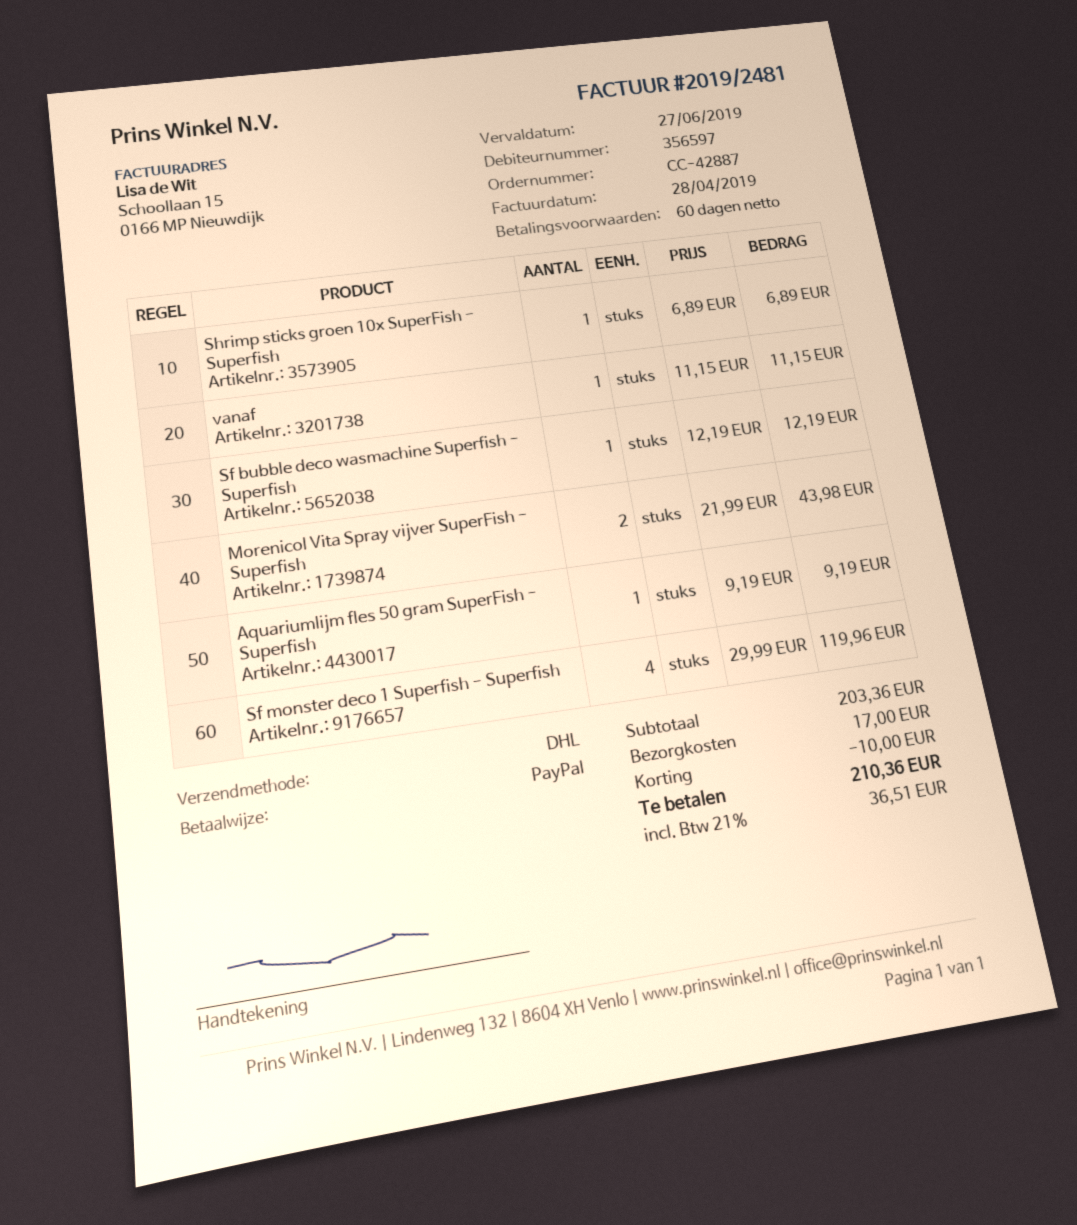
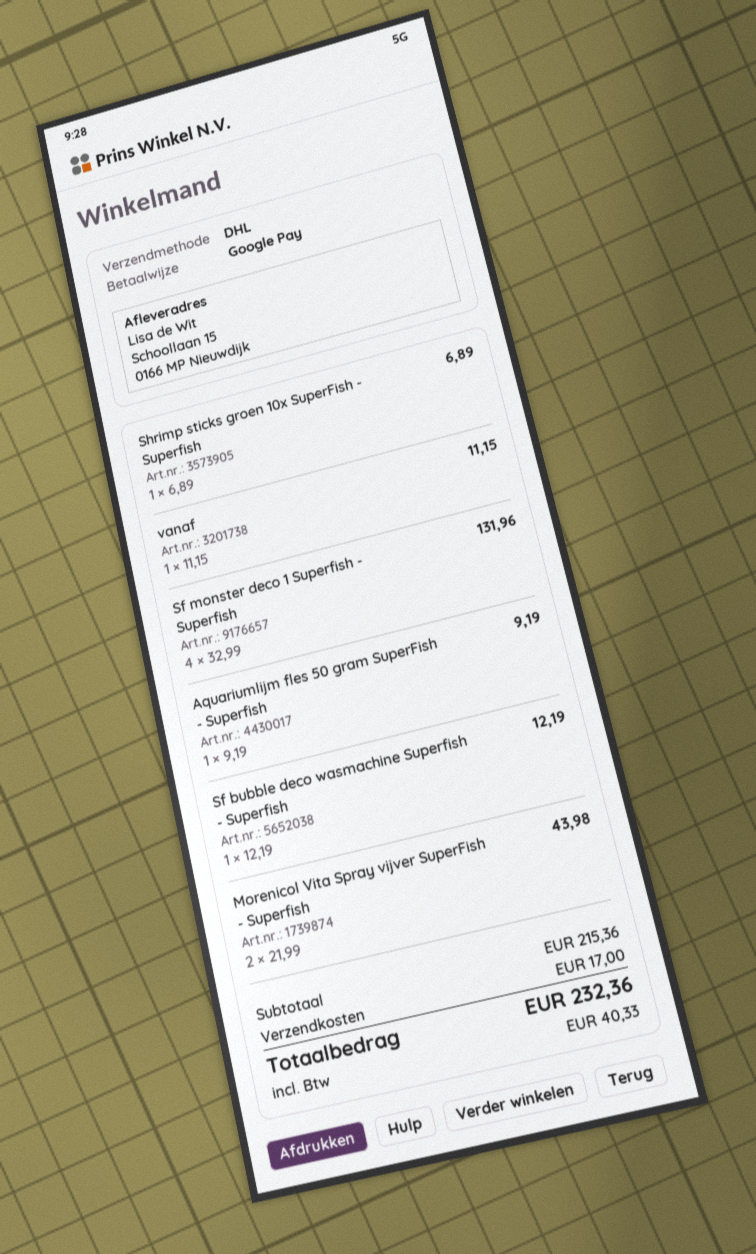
payment method: PayPal -> Google Pay
Sf monster deco 1 Superfish - Superfish: 4 x 29.99 = 119.96 -> 4 x 32.99 = 131.96
subtotal: 203.36 -> 215.36
discount: 10.00 -> none
tax: 36.51 -> 40.33
total: 210.36 -> 232.36

